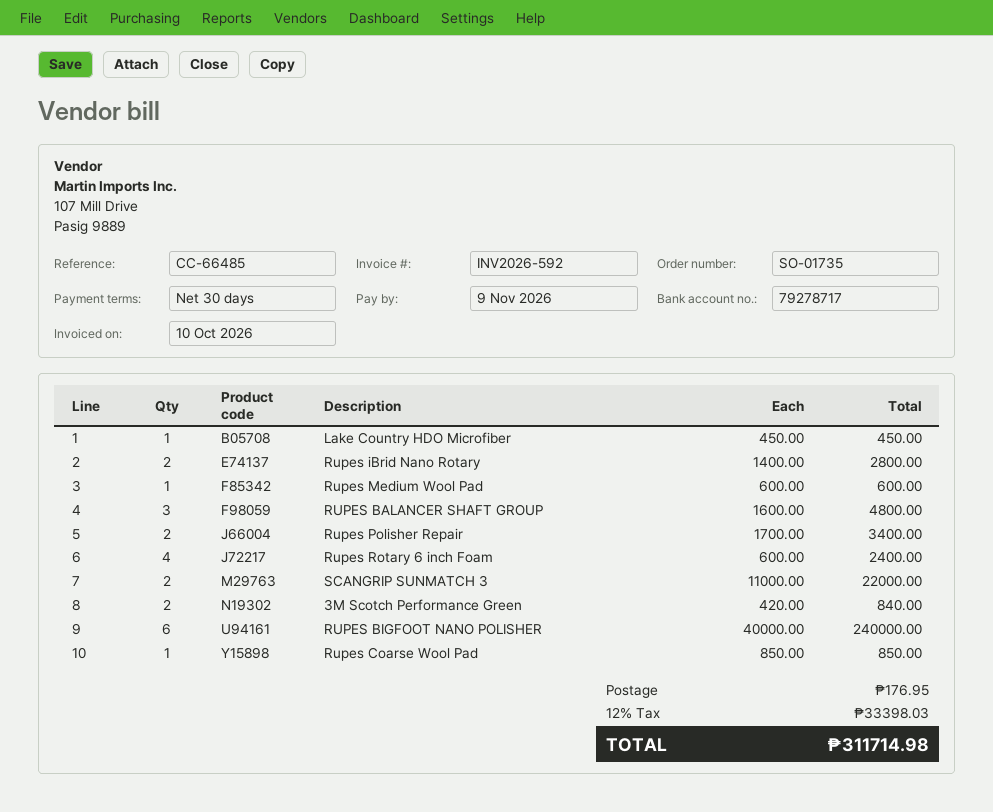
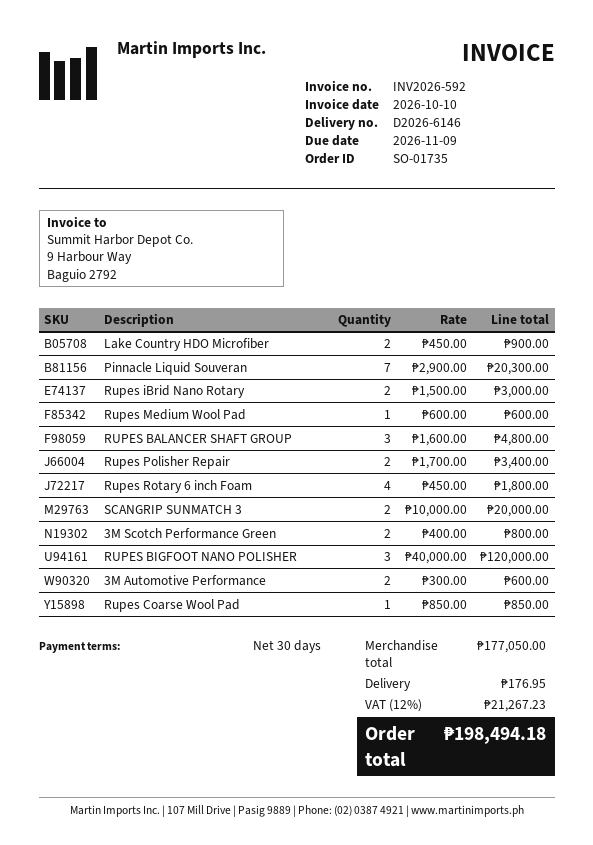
Lake Country HDO Microfiber: 1 x 450.00 = 450.00 -> 2 x 450.00 = 900.00
Rupes iBrid Nano Rotary: 2 x 1400.00 = 2800.00 -> 2 x 1500.00 = 3000.00
Rupes Rotary 6 inch Foam: 4 x 600.00 = 2400.00 -> 4 x 450.00 = 1800.00
SCANGRIP SUNMATCH 3: 2 x 11000.00 = 22000.00 -> 2 x 10000.00 = 20000.00
3M Scotch Performance Green: 2 x 420.00 = 840.00 -> 2 x 400.00 = 800.00
RUPES BIGFOOT NANO POLISHER: 6 x 40000.00 = 240000.00 -> 3 x 40000.00 = 120000.00
Pinnacle Liquid Souveran: none -> 7 x 2900.00 = 20300.00
3M Automotive Performance: none -> 2 x 300.00 = 600.00
tax: 12% = 33398.03 -> 12% = 21267.23
total: 311714.98 -> 198494.18

